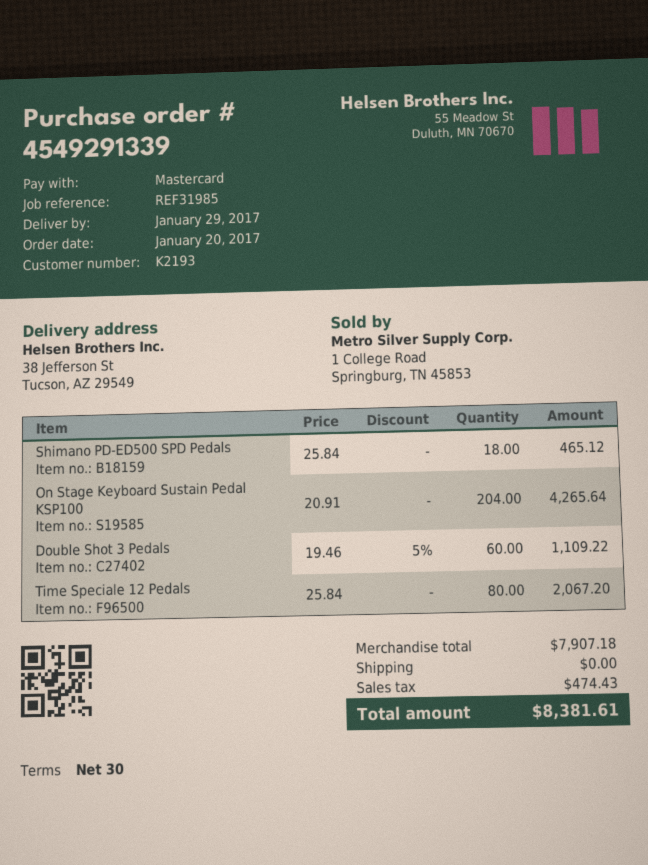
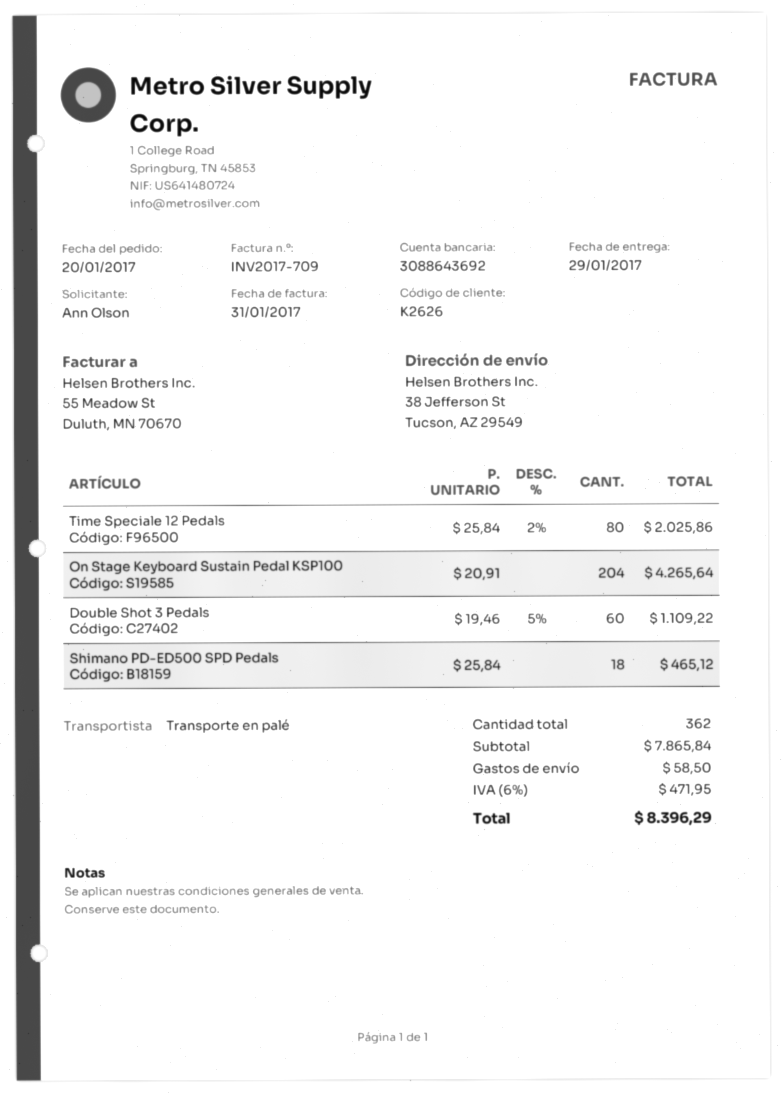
customer number: K2193 -> K2626
Time Speciale 12 Pedals: 80 x 25.84 = 2067.20 -> 80 x 25.84 - 2% = 2025.86
subtotal: 7907.18 -> 7865.84
shipping: 0.00 -> 58.50
tax: 474.43 -> 471.95
total: 8381.61 -> 8396.29

